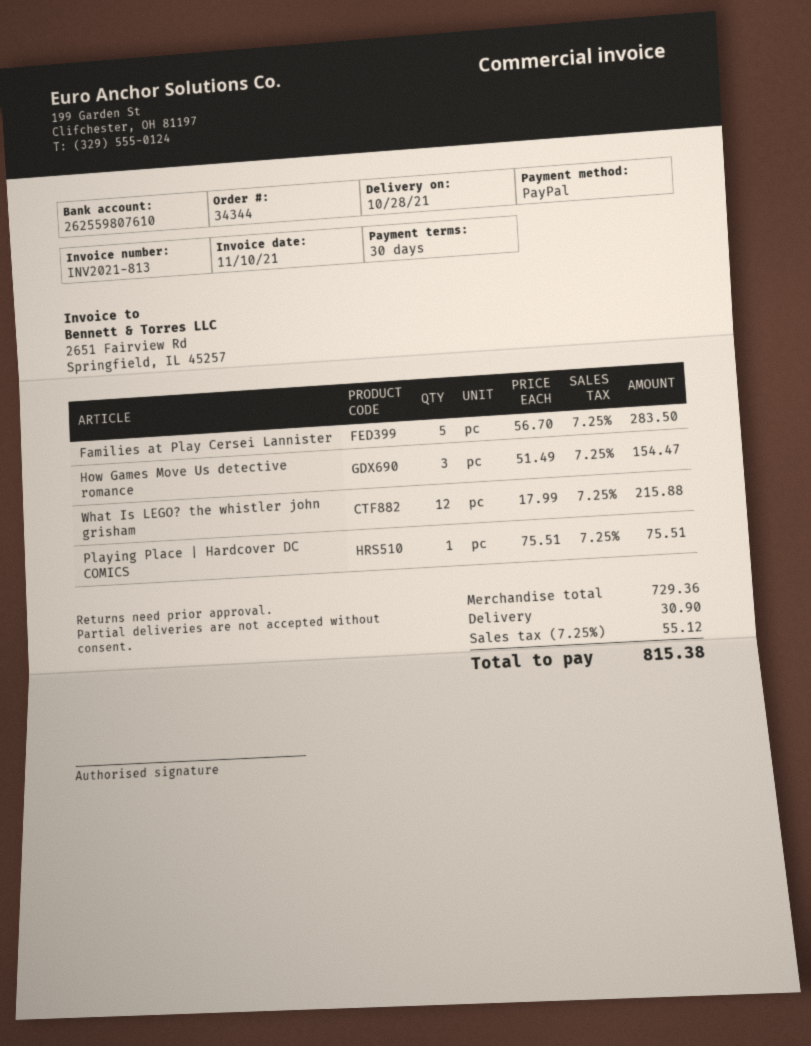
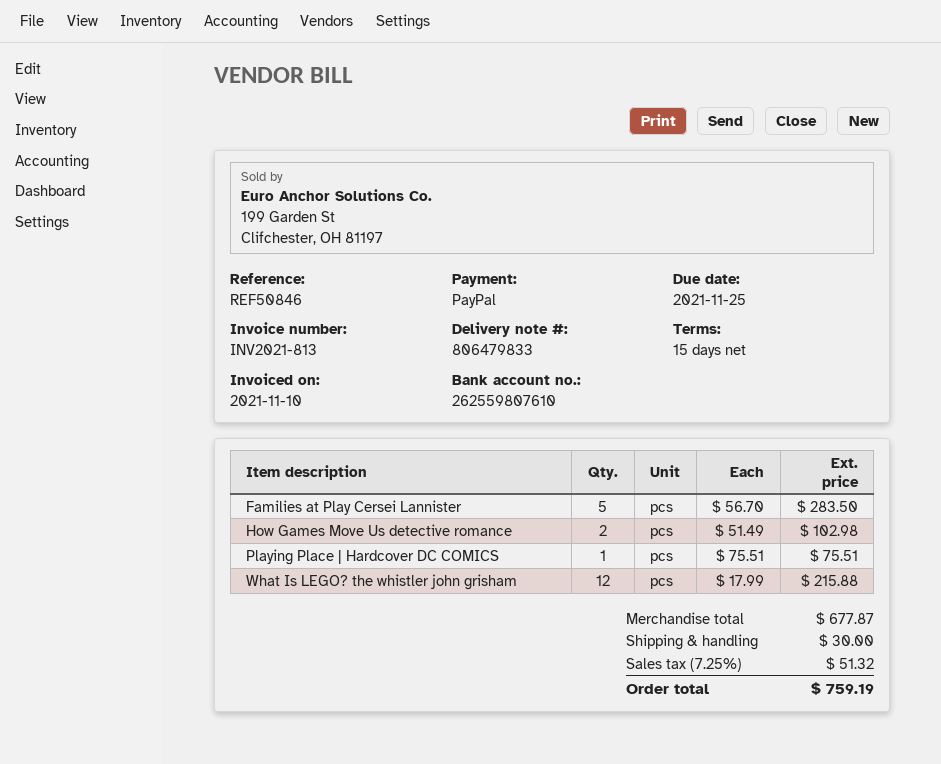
payment terms: 30 days -> 15 days
How Games Move Us detective romance: 3 x 51.49 = 154.47 -> 2 x 51.49 = 102.98
subtotal: 729.36 -> 677.87
shipping: 30.90 -> 30.00
tax: 7.25% = 55.12 -> 7.25% = 51.32
total: 815.38 -> 759.19

